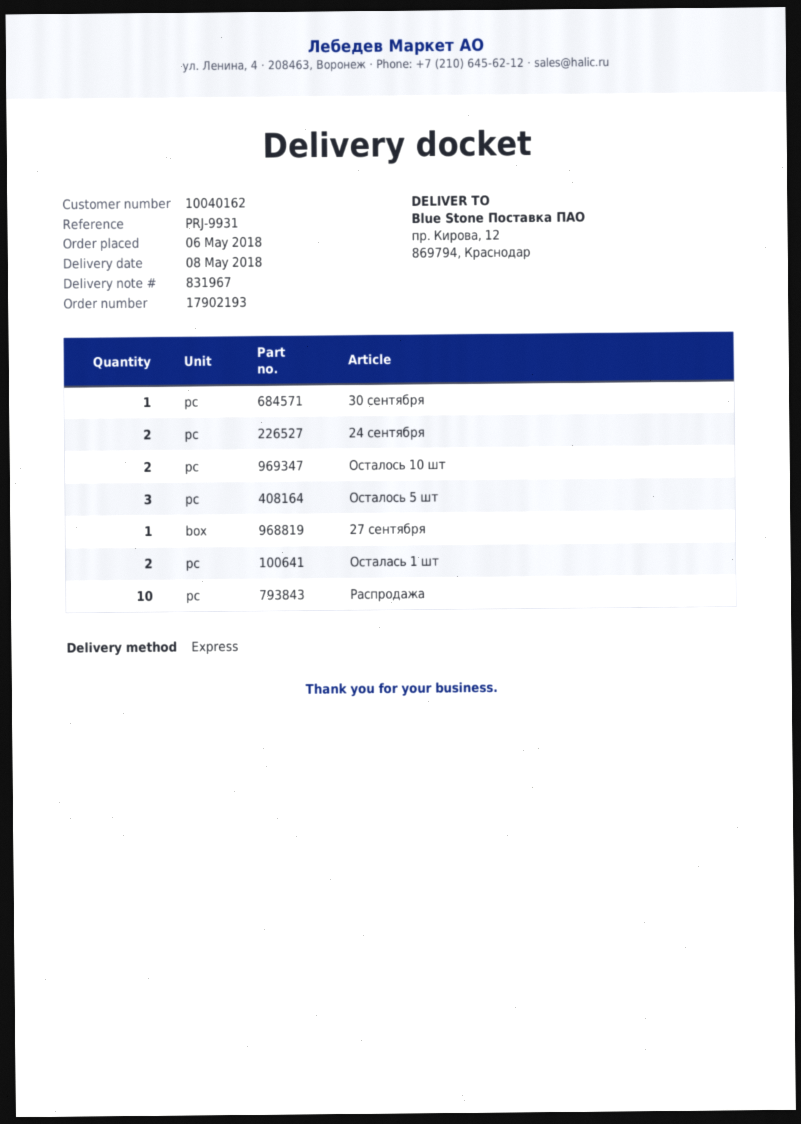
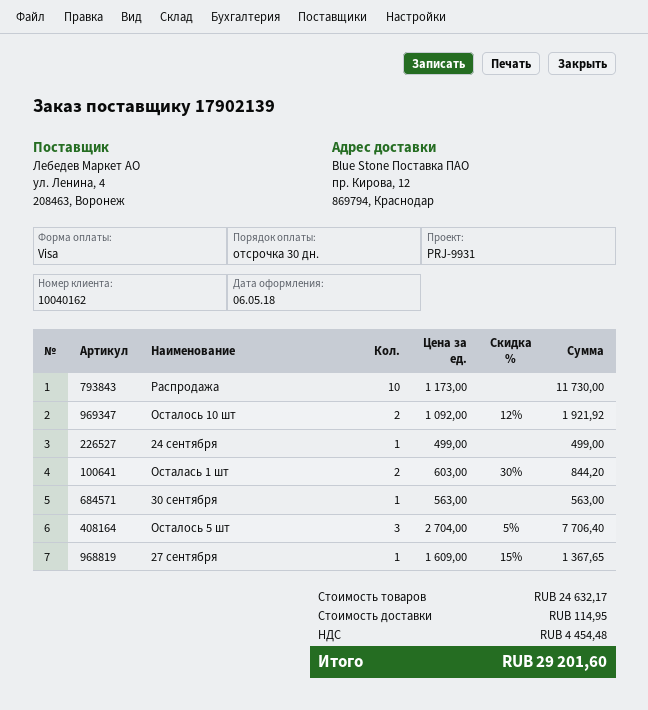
order number: 17902193 -> 17902139
24 сентября: 2 -> 1

